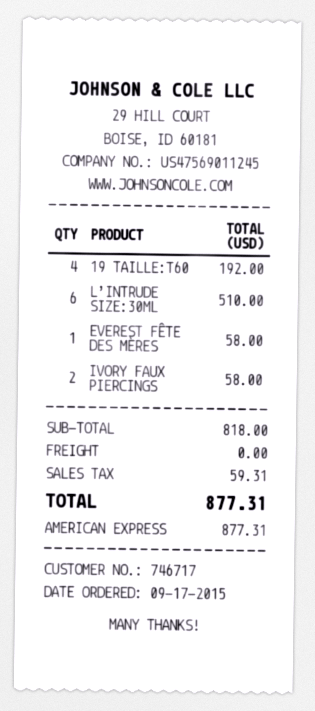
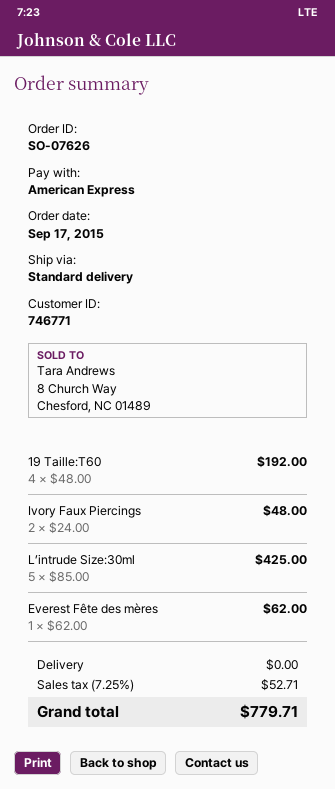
customer number: 746717 -> 746771
L’INTRUDE SIZE:30ML: 6 for 510.00 -> 5 for 425.00
EVEREST FÊTE DES MÈRES: 1 for 58.00 -> 1 for 62.00
IVORY FAUX PIERCINGS: 2 for 58.00 -> 2 for 48.00
tax: 59.31 -> 52.71
total: 877.31 -> 779.71

